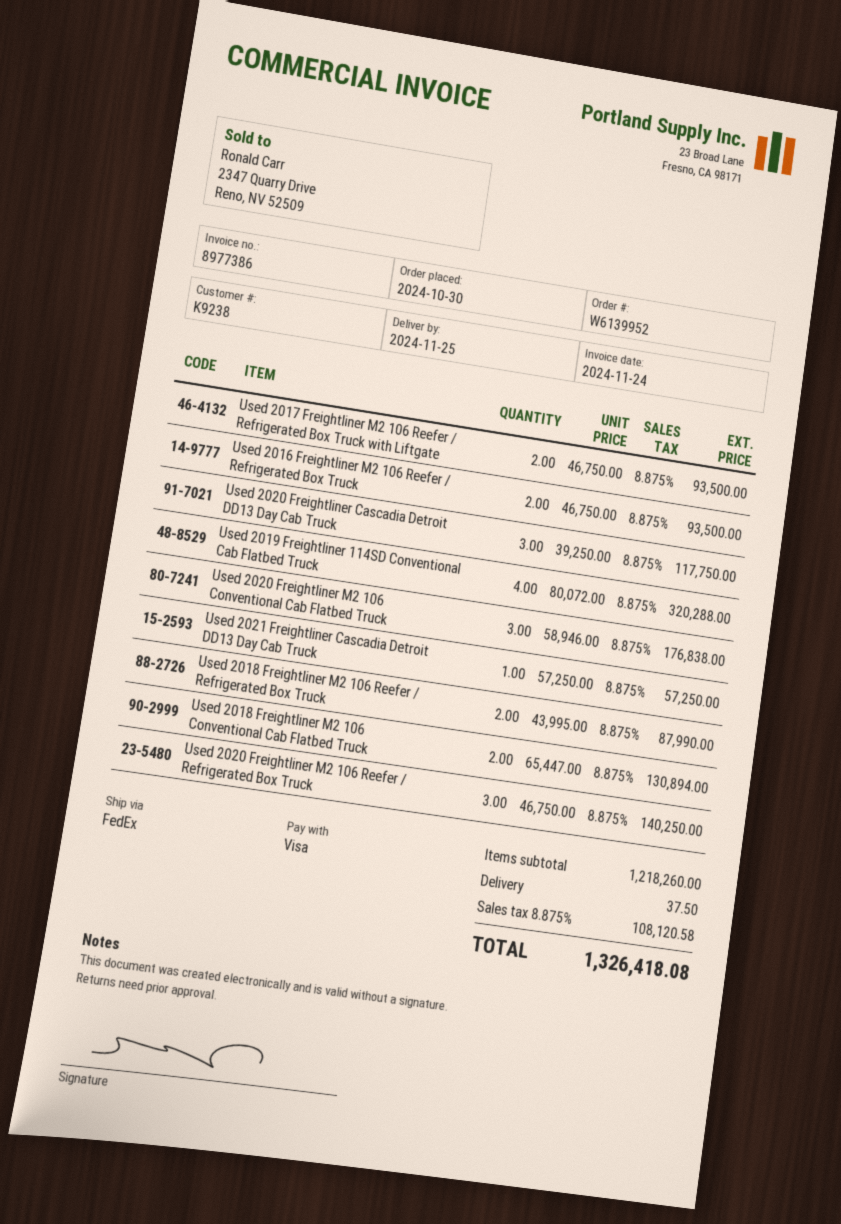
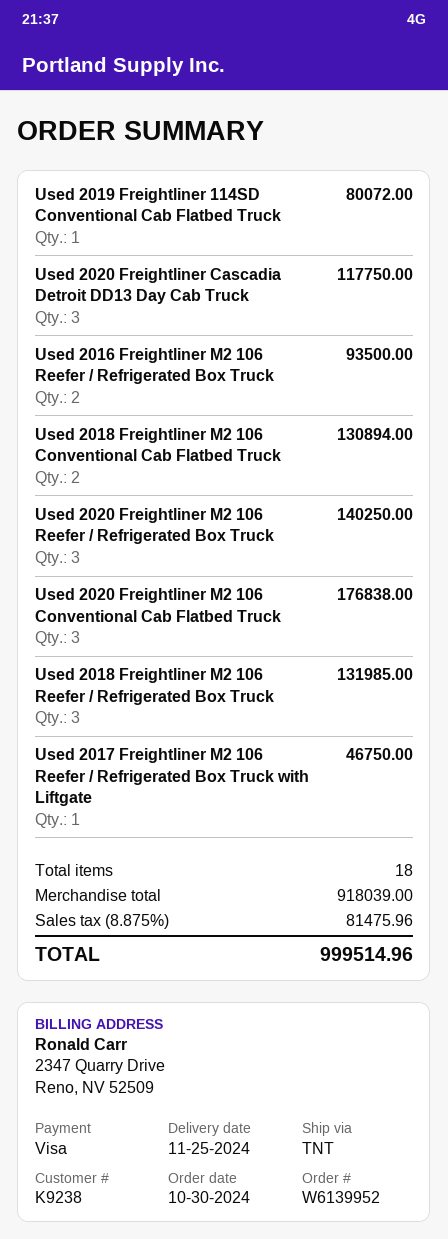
shipping method: FedEx -> TNT
Used 2017 Freightliner M2 106 Reefer / Refrigerated Box Truck with Liftgate: 2 for 93500.00 -> 1 for 46750.00
Used 2019 Freightliner 114SD Conventional Cab Flatbed Truck: 4 for 320288.00 -> 1 for 80072.00
Used 2021 Freightliner Cascadia Detroit DD13 Day Cab Truck: 1 for 57250.00 -> none
Used 2018 Freightliner M2 106 Reefer / Refrigerated Box Truck: 2 for 87990.00 -> 3 for 131985.00
subtotal: 1218260.00 -> 918039.00
shipping: 37.50 -> none
tax: 8.875% = 108120.58 -> 8.875% = 81475.96
total: 1326418.08 -> 999514.96

